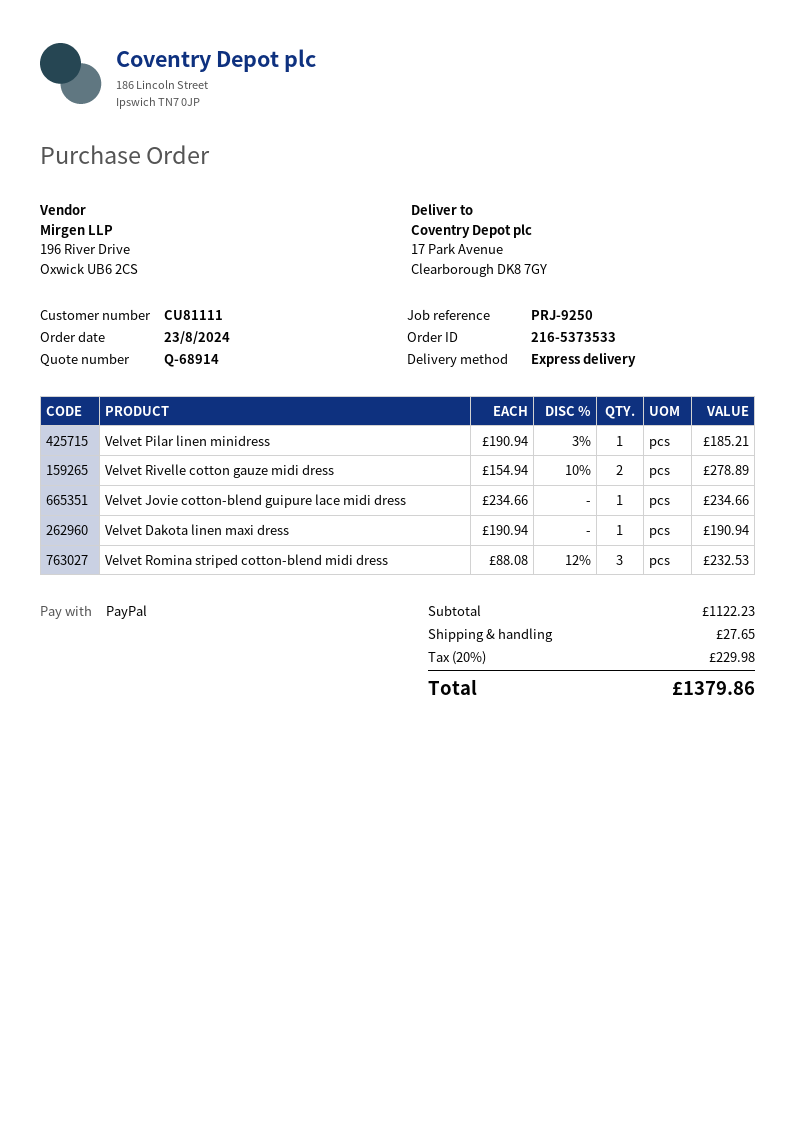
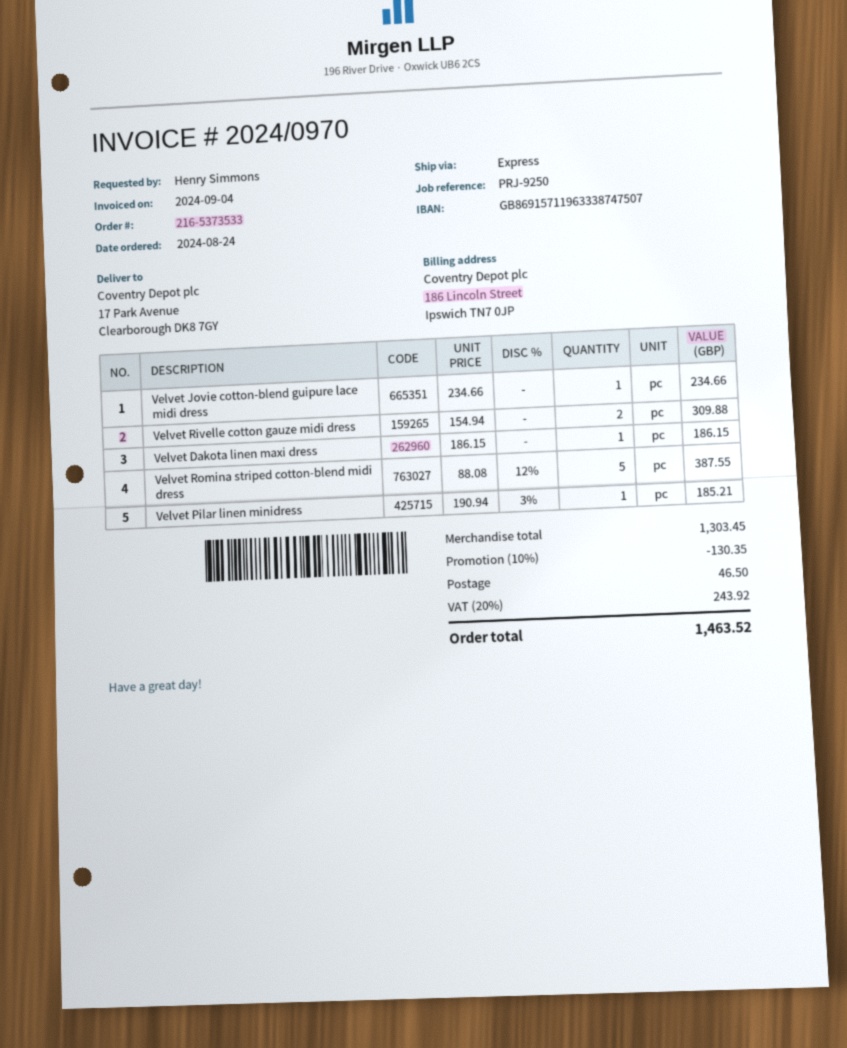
order date: 2024-08-23 -> 2024-08-24
Velvet Rivelle cotton gauze midi dress: 2 x 154.94 - 10% = 278.89 -> 2 x 154.94 = 309.88
Velvet Dakota linen maxi dress: 1 x 190.94 = 190.94 -> 1 x 186.15 = 186.15
Velvet Romina striped cotton-blend midi dress: 3 x 88.08 - 12% = 232.53 -> 5 x 88.08 - 12% = 387.55
subtotal: 1122.23 -> 1303.45
discount: none -> 10% = 130.35
shipping: 27.65 -> 46.50
tax: 20% = 229.98 -> 20% = 243.92
total: 1379.86 -> 1463.52

